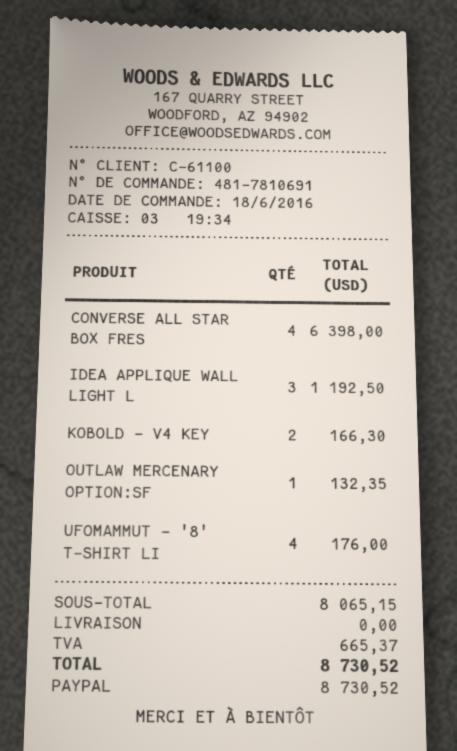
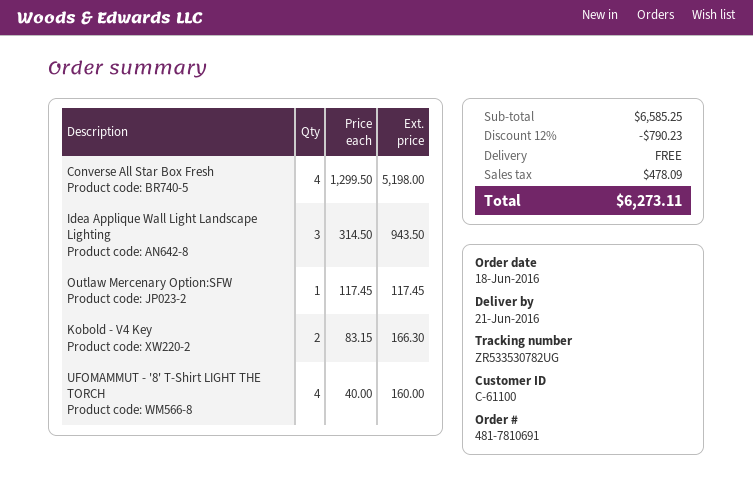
CONVERSE ALL STAR BOX FRES: 4 for 6398.00 -> 4 for 5198.00
IDEA APPLIQUE WALL LIGHT L: 3 for 1192.50 -> 3 for 943.50
OUTLAW MERCENARY OPTION:SF: 1 for 132.35 -> 1 for 117.45
UFOMAMMUT - '8' T-SHIRT LI: 4 for 176.00 -> 4 for 160.00
subtotal: 8065.15 -> 6585.25
discount: none -> 12% = 790.23
tax: 665.37 -> 478.09
total: 8730.52 -> 6273.11

